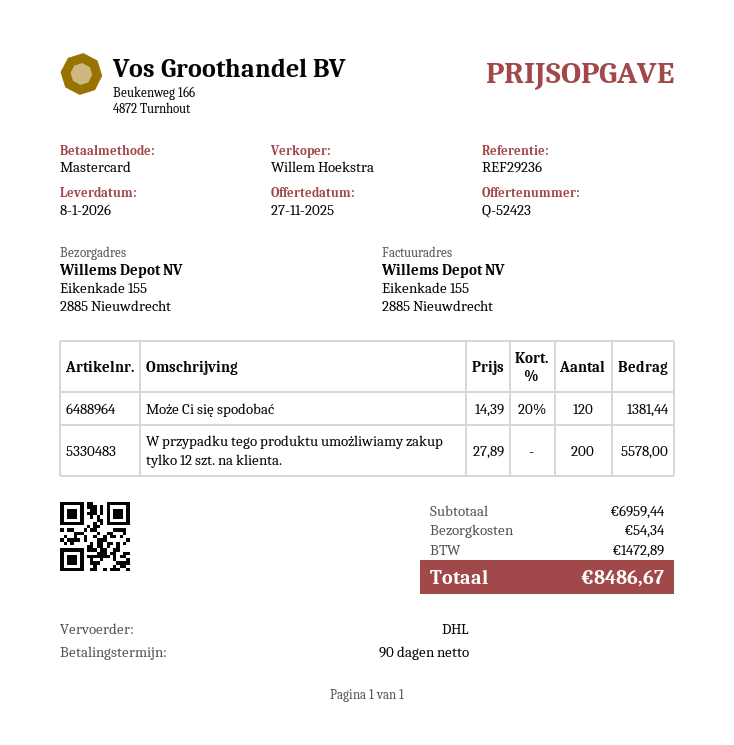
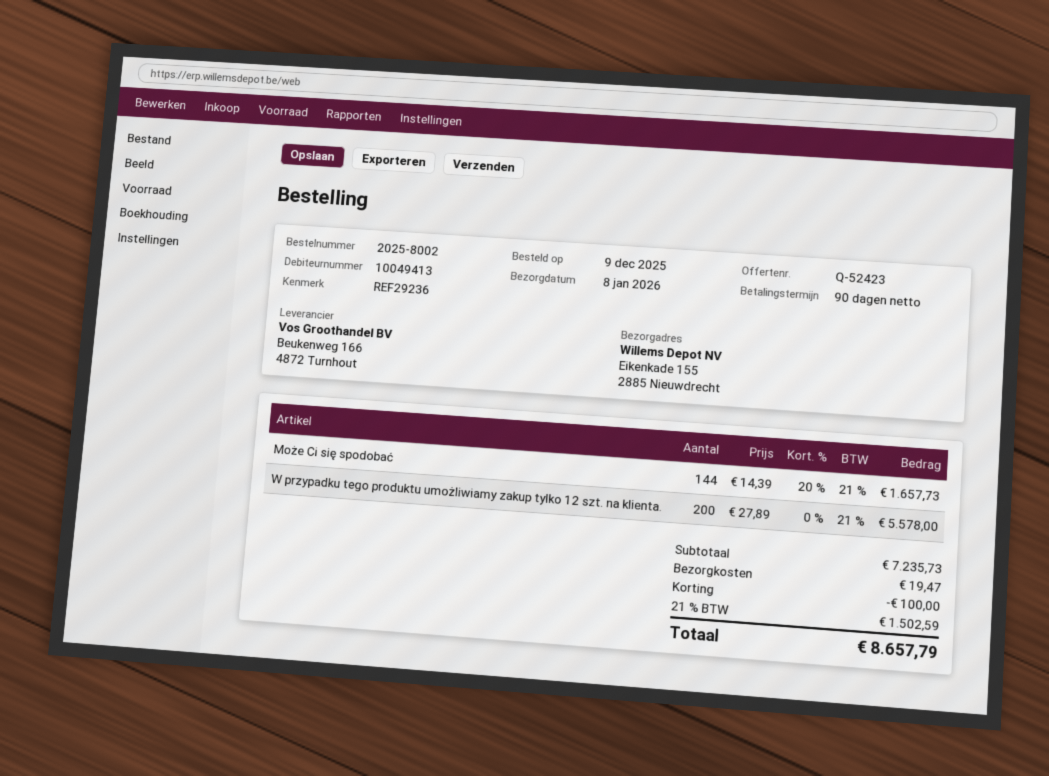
Może Ci się spodobać: 120 x 14.39 - 20% = 1381.44 -> 144 x 14.39 - 20% = 1657.73
subtotal: 6959.44 -> 7235.73
discount: none -> 100.00
shipping: 54.34 -> 19.47
tax: 1472.89 -> 1502.59
total: 8486.67 -> 8657.79

